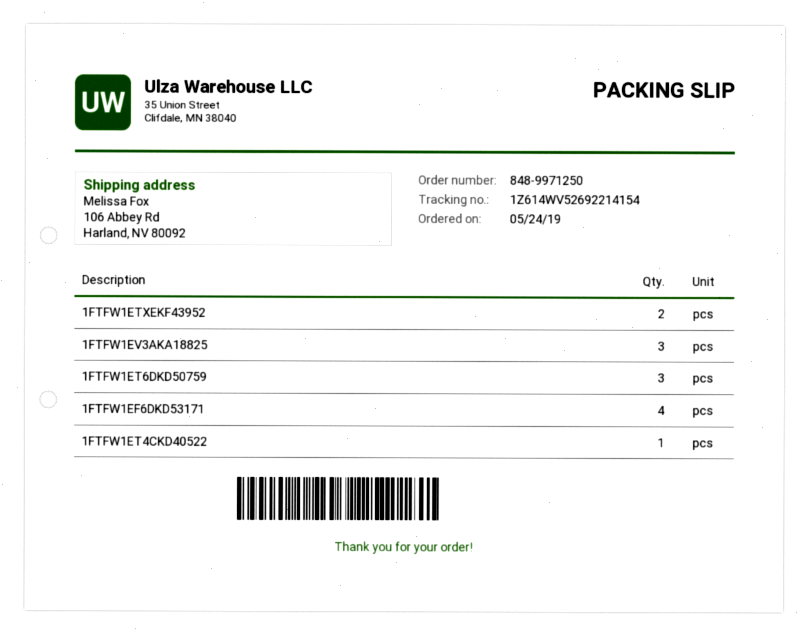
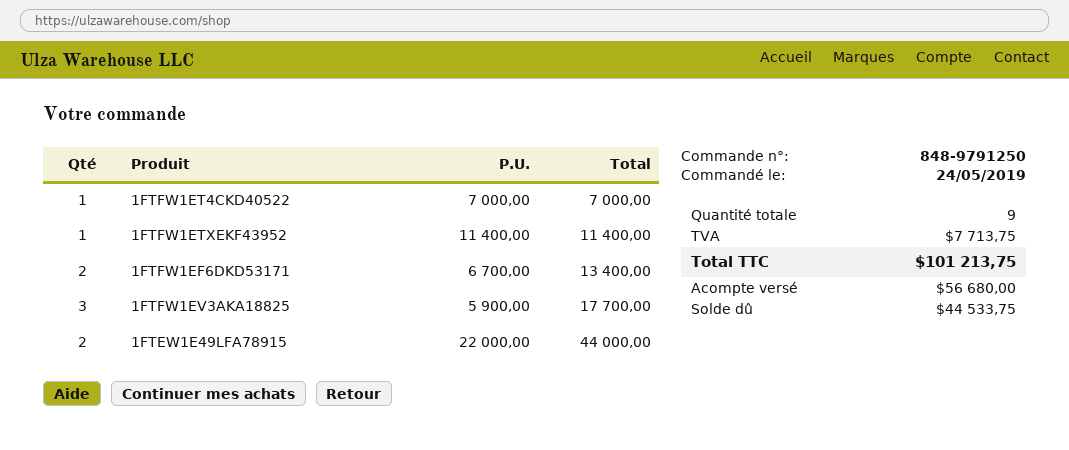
order number: 848-9971250 -> 848-9791250
1FTFW1ETXEKF43952: 2 -> 1
1FTFW1ET6DKD50759: 3 -> none
1FTFW1EF6DKD53171: 4 -> 2
1FTEW1E49LFA78915: none -> 2

